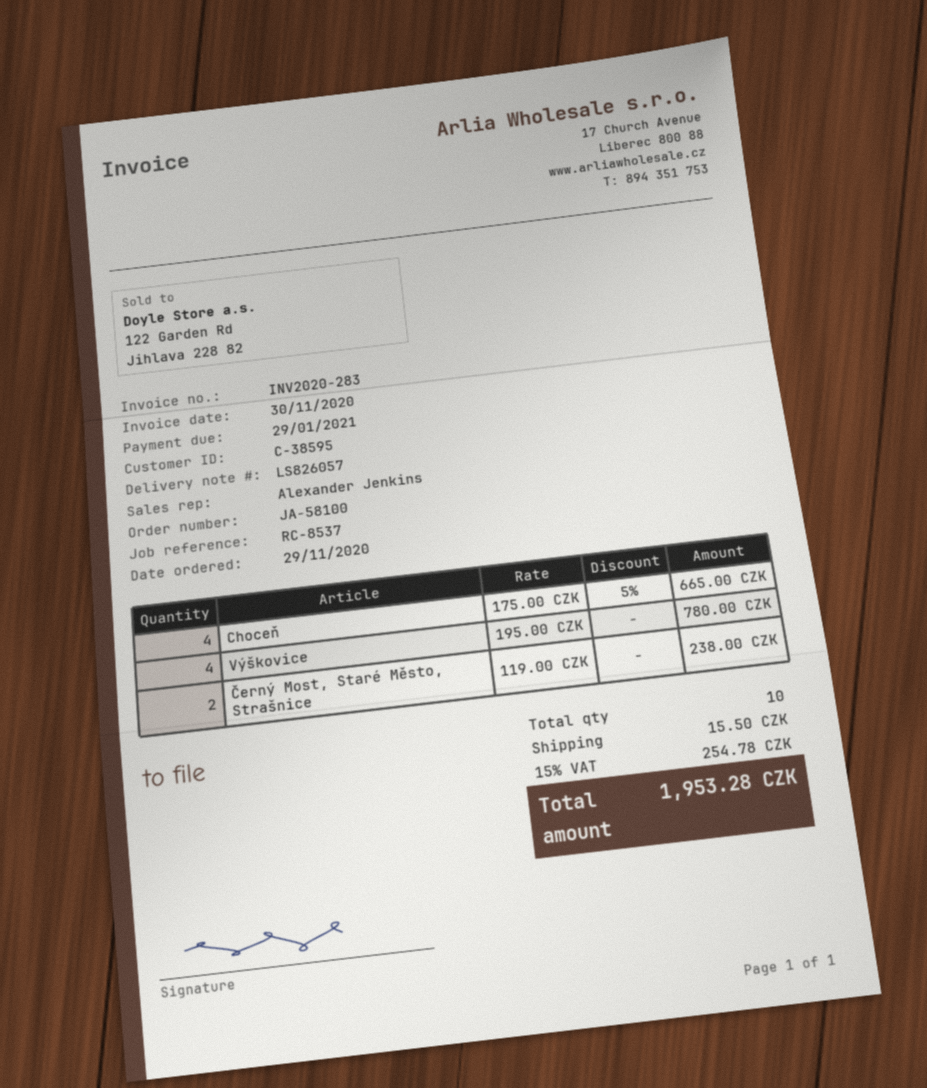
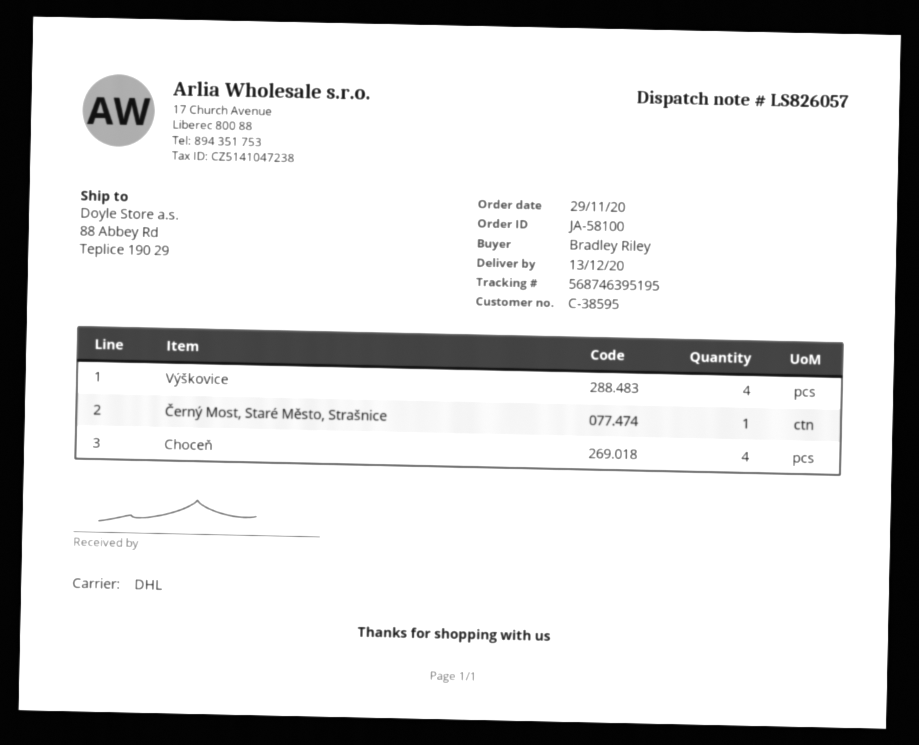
Černý Most, Staré Město, Strašnice: 2 -> 1

